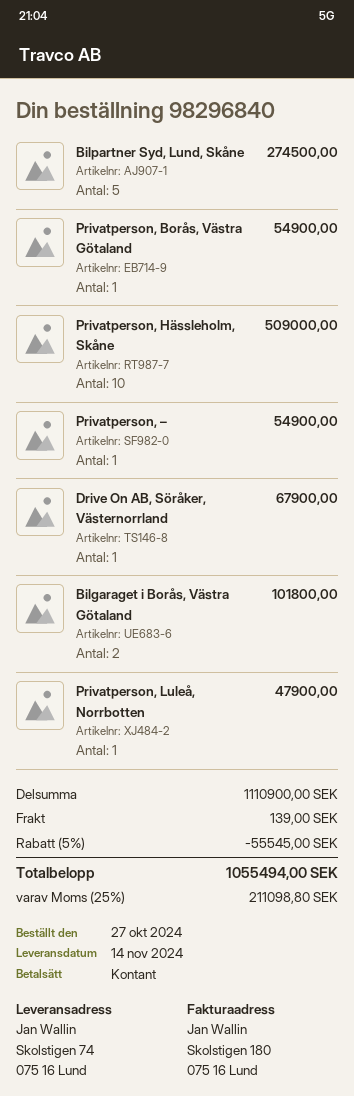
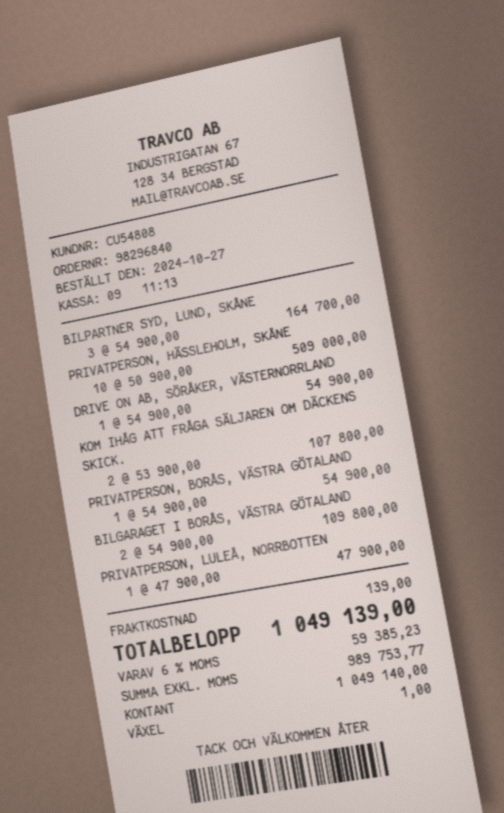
Bilpartner Syd, Lund, Skåne: 5 for 274500.00 -> 3 for 164700.00
Privatperson, –: 1 for 54900.00 -> none
Drive On AB, Söråker, Västernorrland: 1 for 67900.00 -> 1 for 54900.00
Bilgaraget i Borås, Västra Götaland: 2 for 101800.00 -> 2 for 109800.00
KOM IHÅG ATT FRÅGA SÄLJAREN OM DÄCKENS SKICK.: none -> 2 for 107800.00
discount: 5% = 55545.00 -> none
tax: 25% = 211098.80 -> 6% = 59385.23
total: 1055494.00 -> 1049139.00

